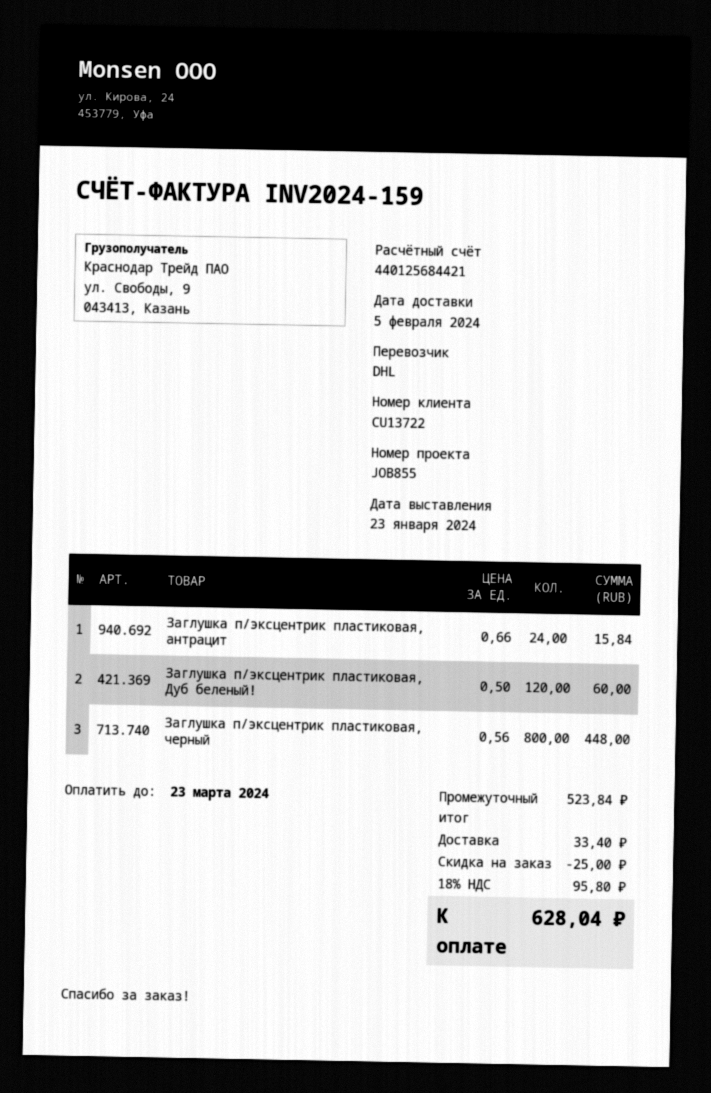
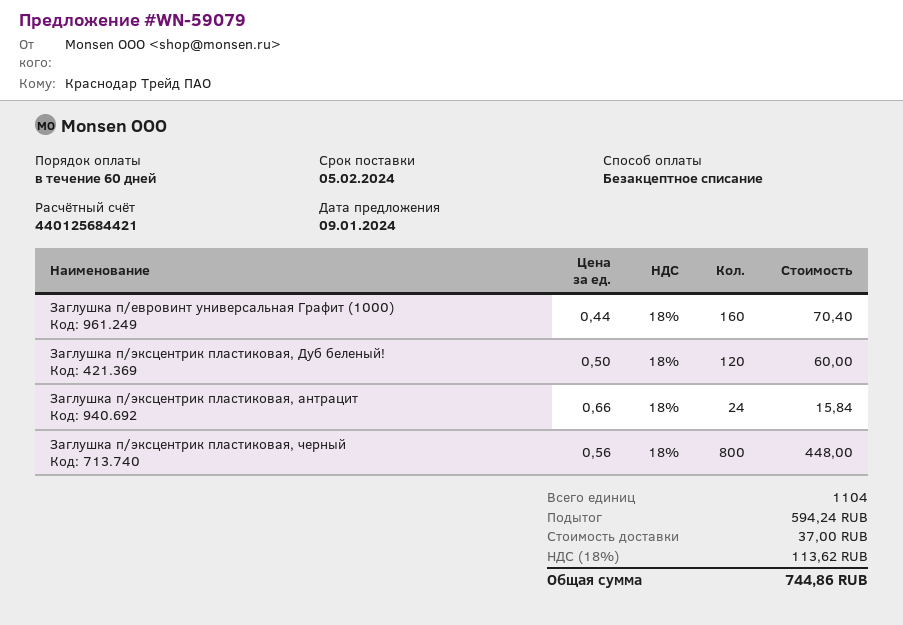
Заглушка п/евровинт универсальная Графит (1000): none -> 160 x 0.44 = 70.40
subtotal: 523.84 -> 594.24
discount: 25.00 -> none
shipping: 33.40 -> 37.00
tax: 18% = 95.80 -> 18% = 113.62
total: 628.04 -> 744.86

